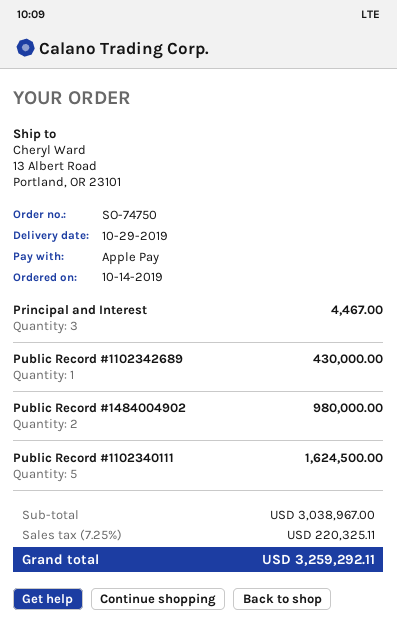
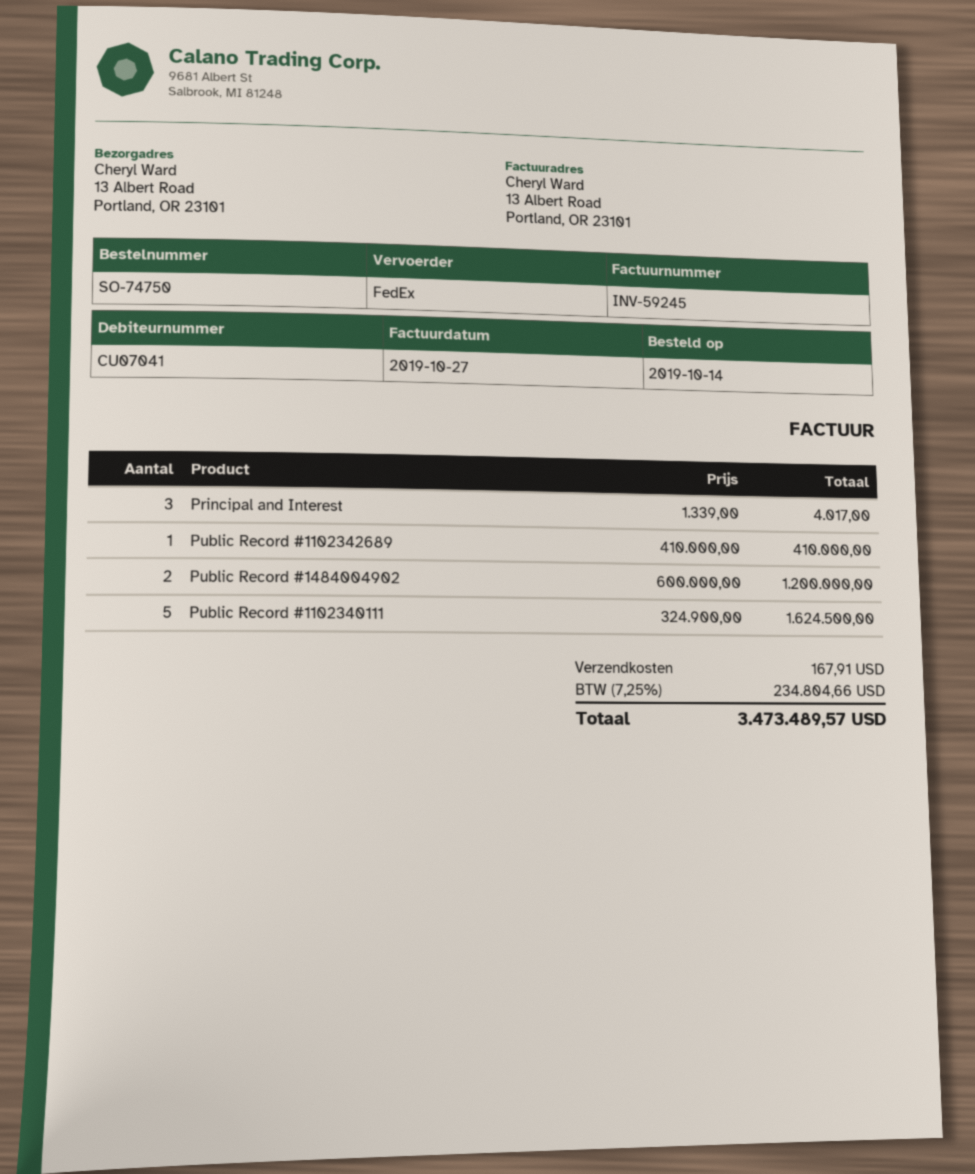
Principal and Interest: 3 for 4467.00 -> 3 for 4017.00
Public Record #1102342689: 1 for 430000.00 -> 1 for 410000.00
Public Record #1484004902: 2 for 980000.00 -> 2 for 1200000.00
shipping: none -> 167.91
tax: 7.25% = 220325.11 -> 7.25% = 234804.66
total: 3259292.11 -> 3473489.57

